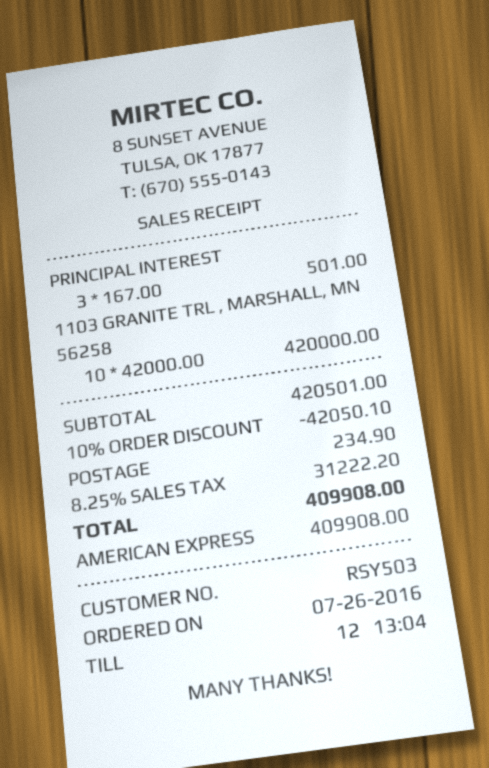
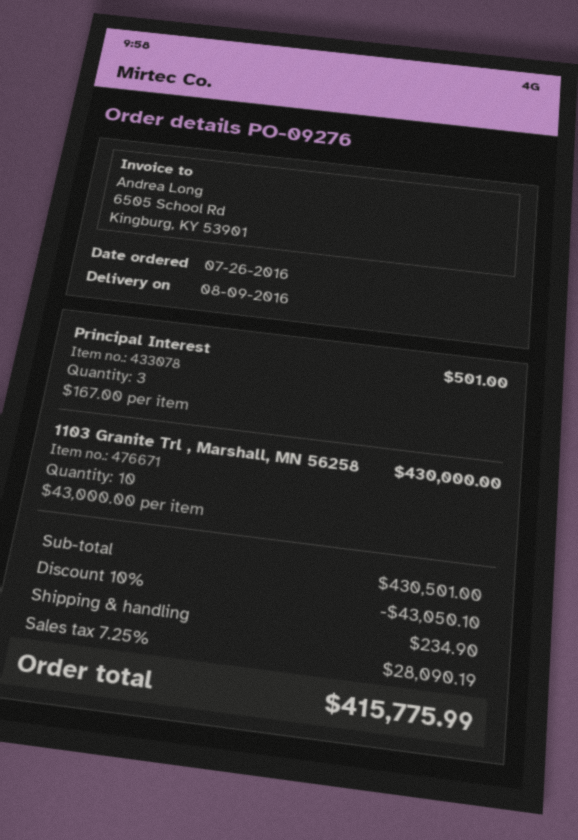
1103 GRANITE TRL , MARSHALL, MN 56258: 10 x 42000.00 = 420000.00 -> 10 x 43000.00 = 430000.00
subtotal: 420501.00 -> 430501.00
discount: 10% = 42050.10 -> 10% = 43050.10
tax: 8.25% = 31222.20 -> 7.25% = 28090.19
total: 409908.00 -> 415775.99

